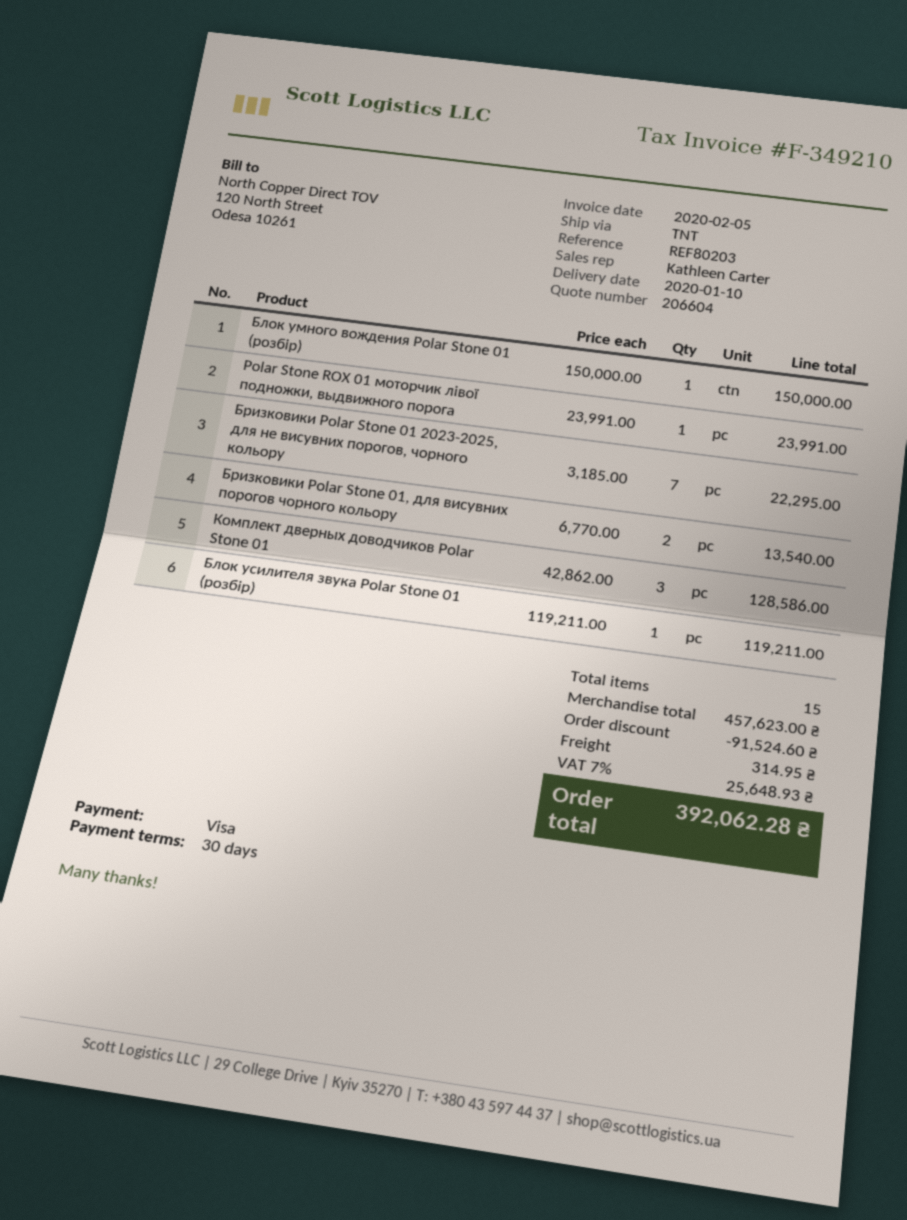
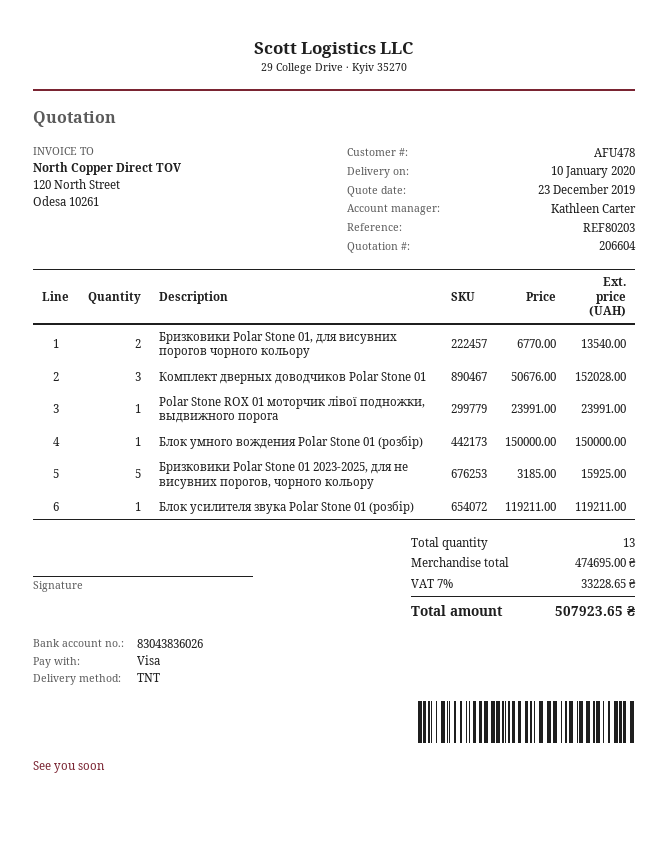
Бризковики Polar Stone 01 2023-2025, для не висувних порогов, чорного кольору: 7 x 3185.00 = 22295.00 -> 5 x 3185.00 = 15925.00
Комплект дверных доводчиков Polar Stone 01: 3 x 42862.00 = 128586.00 -> 3 x 50676.00 = 152028.00
total quantity: 15 -> 13
subtotal: 457623.00 -> 474695.00
discount: 91524.60 -> none
shipping: 314.95 -> none
tax: 7% = 25648.93 -> 7% = 33228.65
total: 392062.28 -> 507923.65

